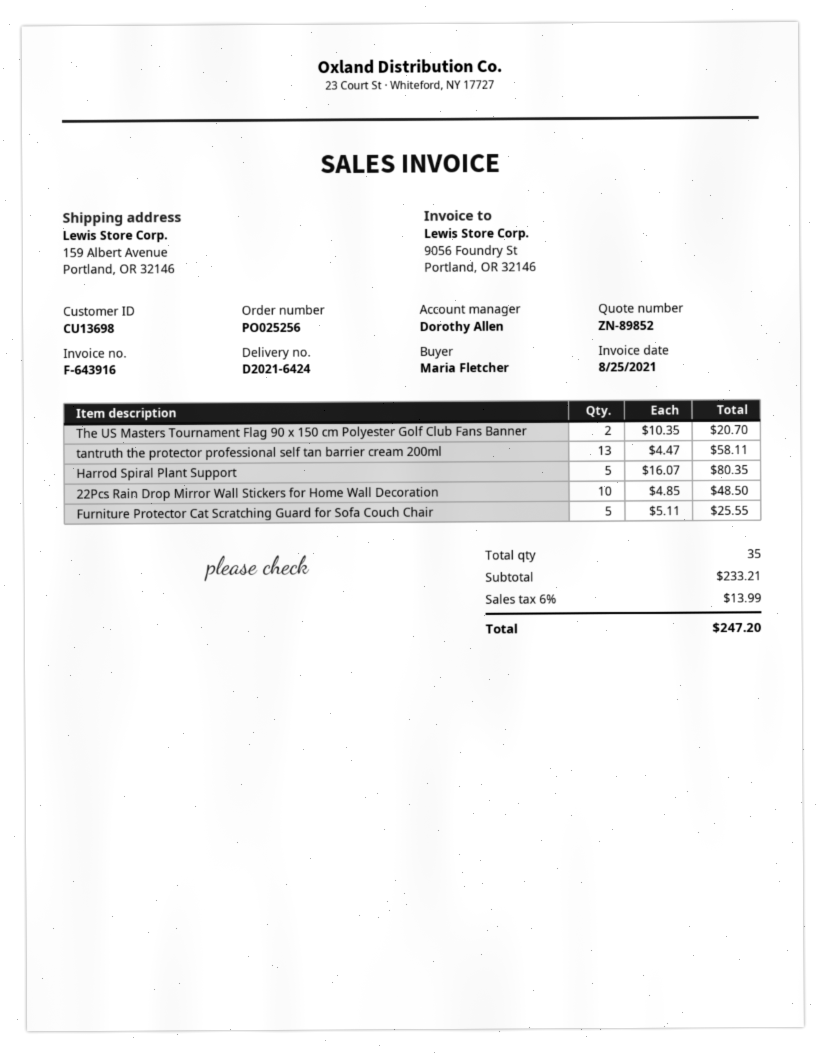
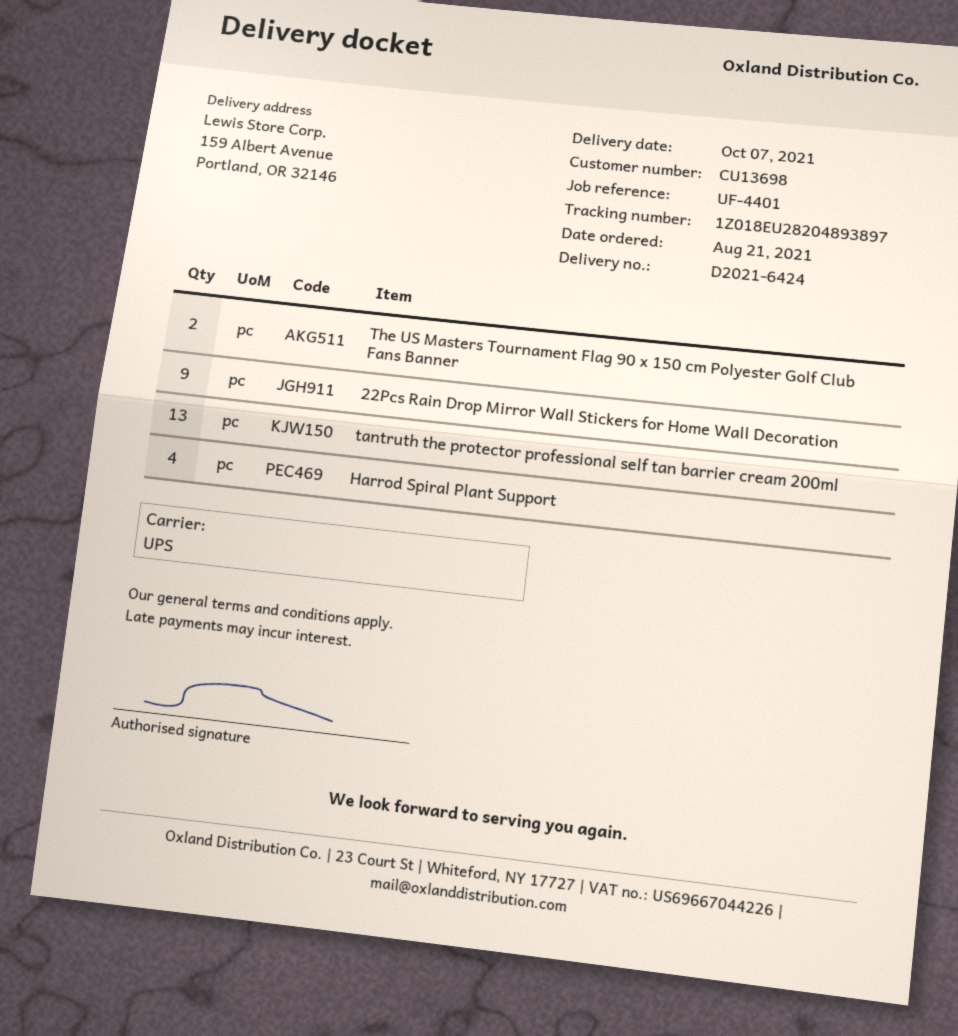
Harrod Spiral Plant Support: 5 -> 4
22Pcs Rain Drop Mirror Wall Stickers for Home Wall Decoration: 10 -> 9
Furniture Protector Cat Scratching Guard for Sofa Couch Chair: 5 -> none

